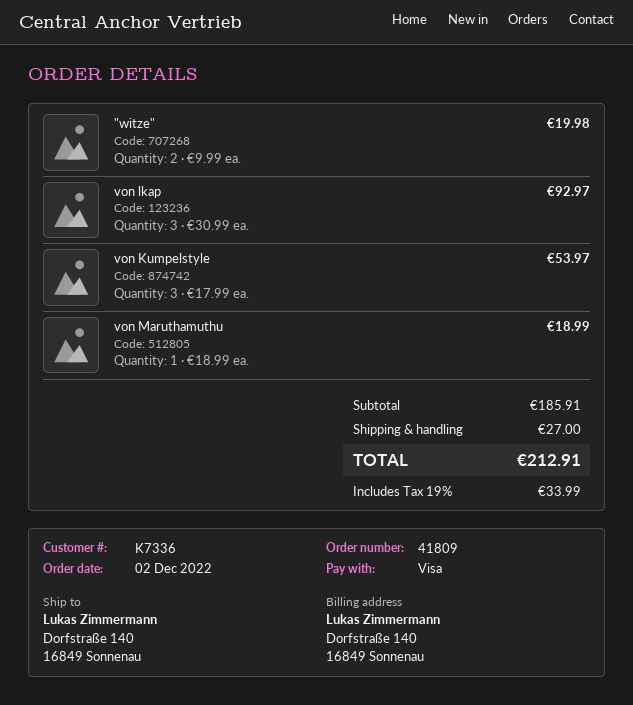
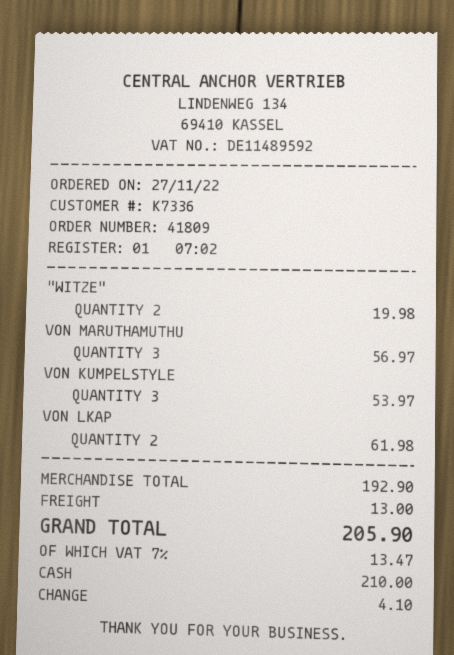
order date: 2022-12-02 -> 2022-11-27
payment method: Visa -> cash
von lkap: 3 for 92.97 -> 2 for 61.98
von Maruthamuthu: 1 for 18.99 -> 3 for 56.97
subtotal: 185.91 -> 192.90
shipping: 27.00 -> 13.00
tax: 19% = 33.99 -> 7% = 13.47
total: 212.91 -> 205.90

